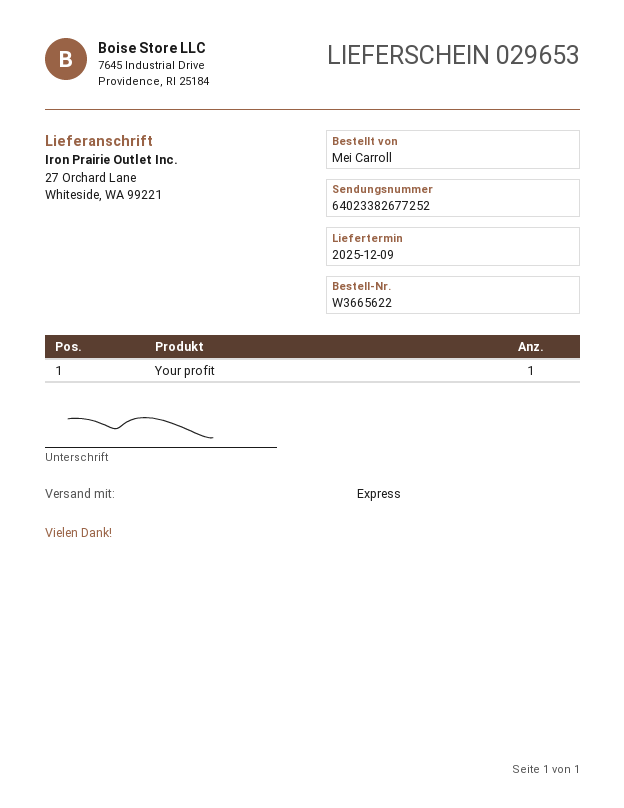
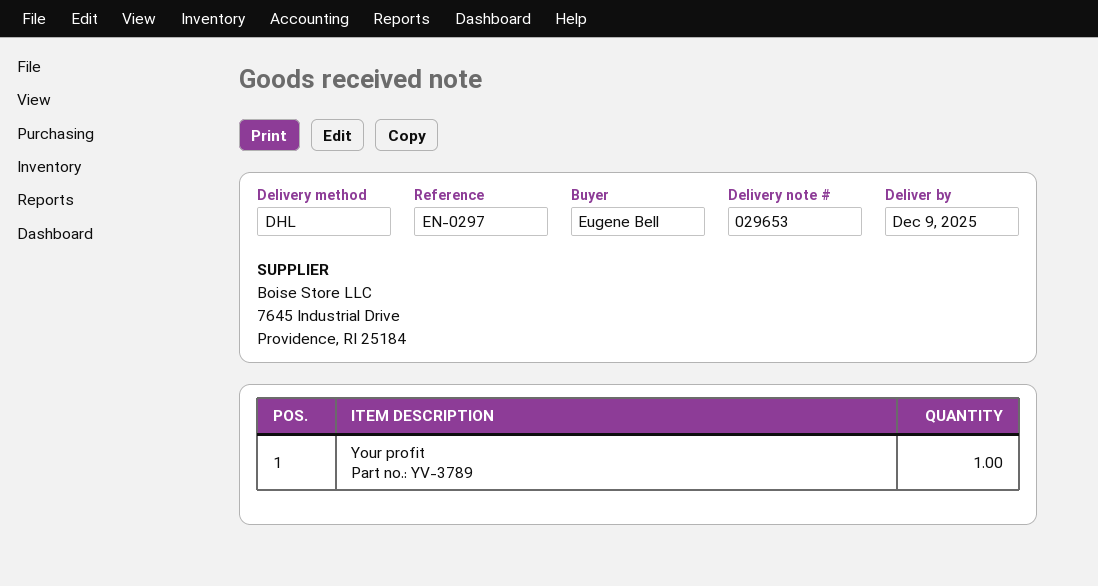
ordered by: Mei Carroll -> Eugene Bell
shipping method: express -> DHL

